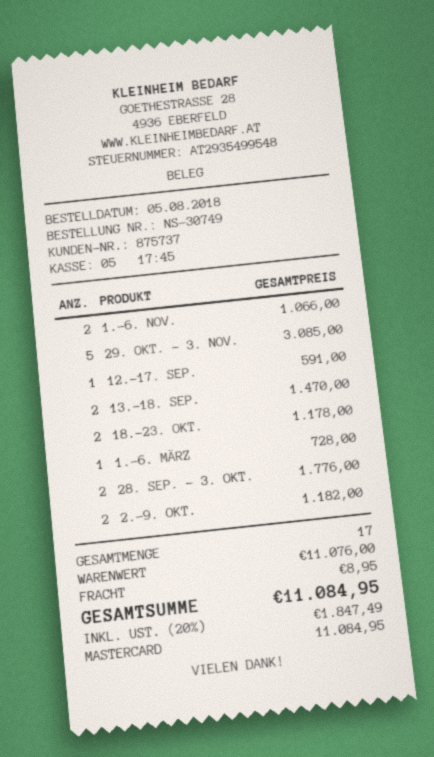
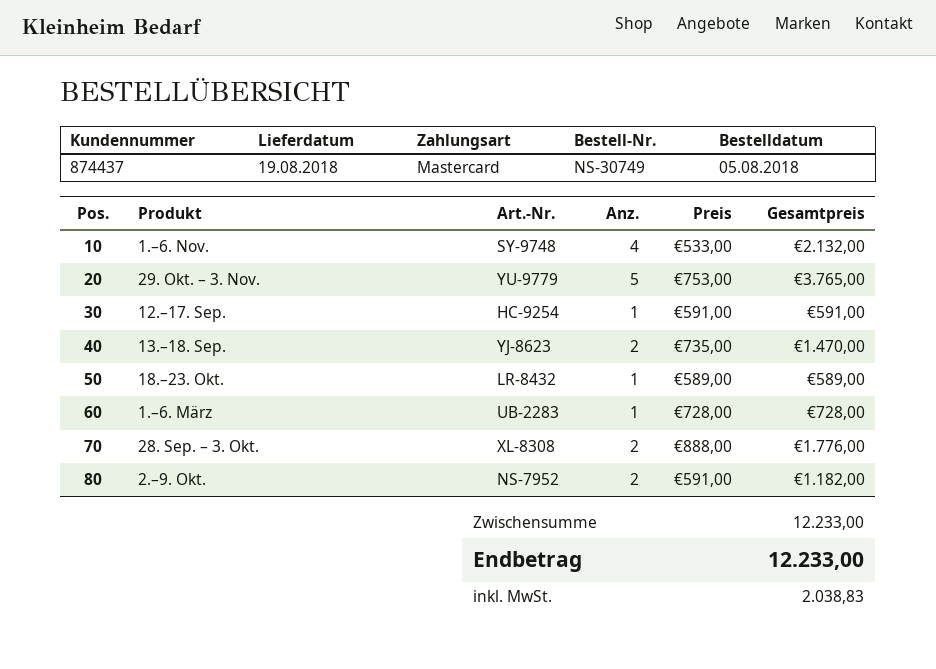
customer number: 875737 -> 874437
1.–6. NOV.: 2 for 1066.00 -> 4 for 2132.00
29. OKT. – 3. NOV.: 5 for 3085.00 -> 5 for 3765.00
18.–23. OKT.: 2 for 1178.00 -> 1 for 589.00
subtotal: 11076.00 -> 12233.00
shipping: 8.95 -> none
tax: 1847.49 -> 2038.83
total: 11084.95 -> 12233.00

